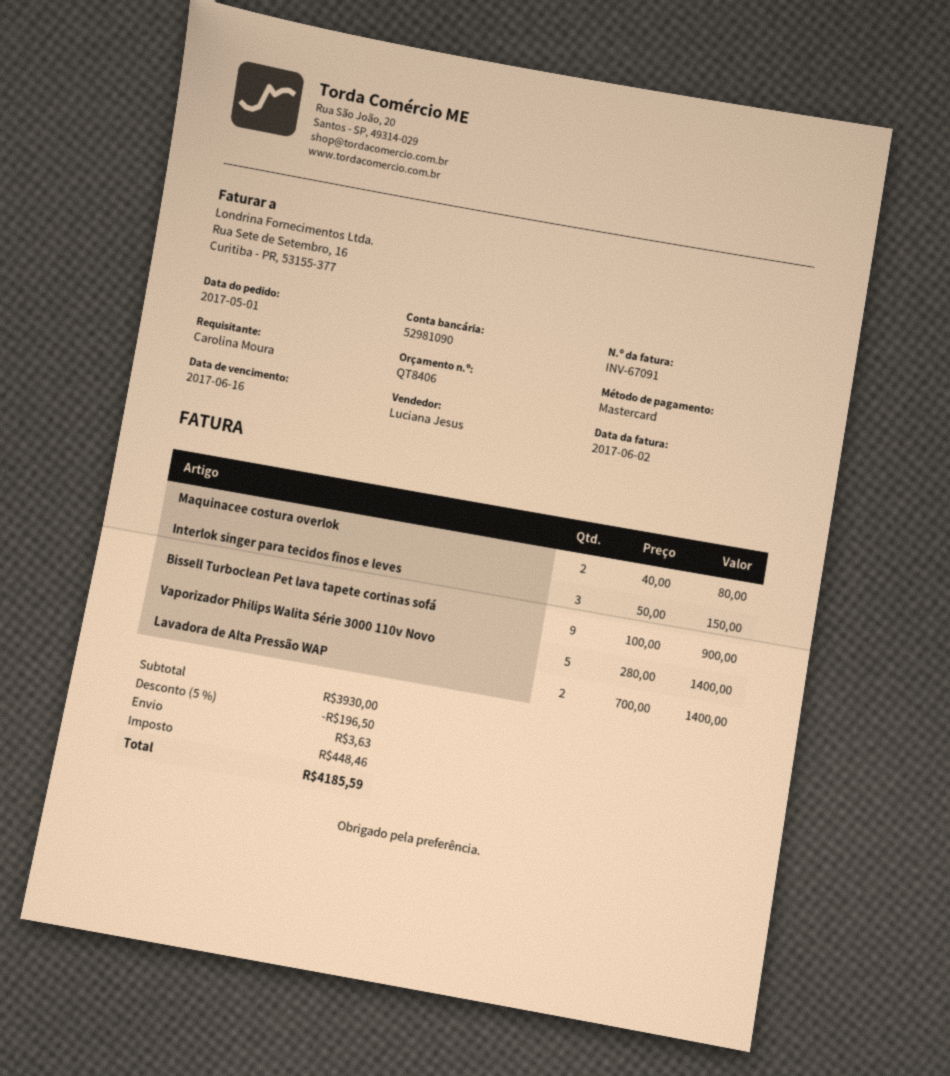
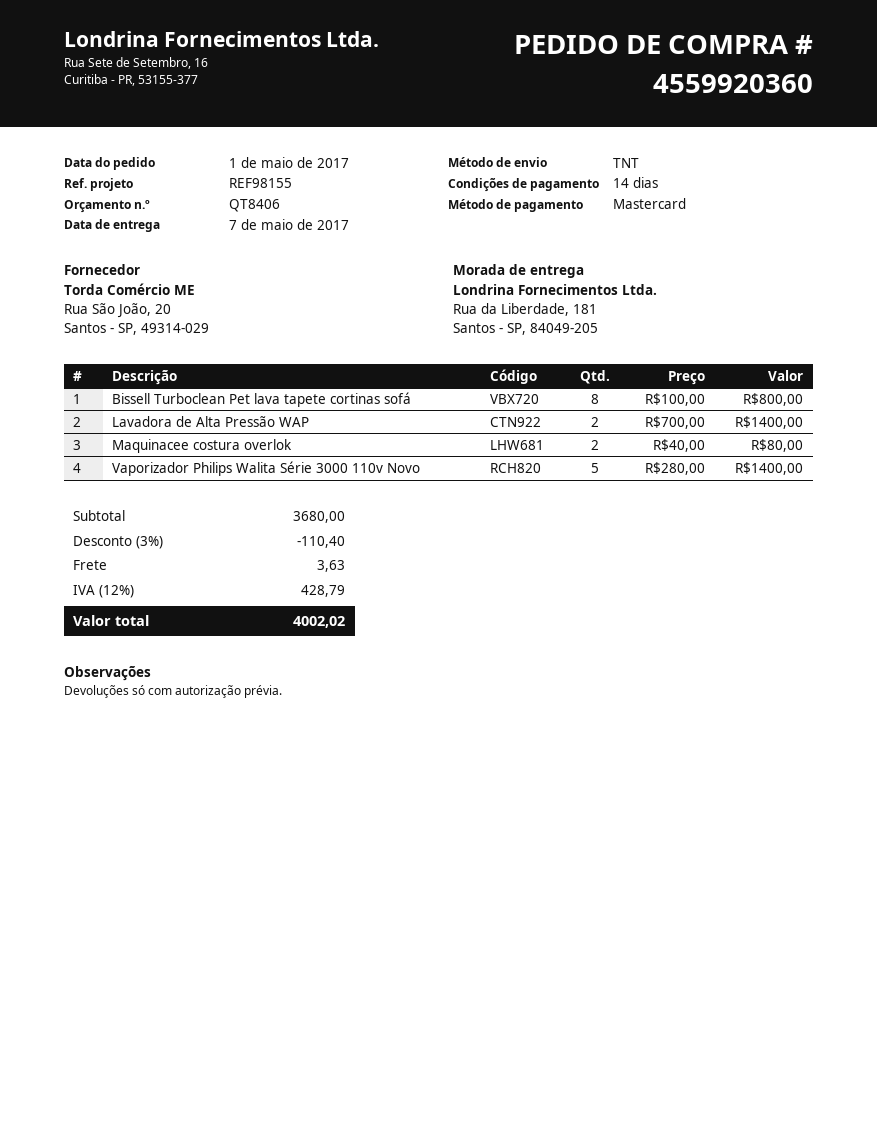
Interlok singer para tecidos finos e leves: 3 x 50.00 = 150.00 -> none
Bissell Turboclean Pet lava tapete cortinas sofá: 9 x 100.00 = 900.00 -> 8 x 100.00 = 800.00
subtotal: 3930.00 -> 3680.00
discount: 5% = 196.50 -> 3% = 110.40
tax: 448.46 -> 428.79
total: 4185.59 -> 4002.02

